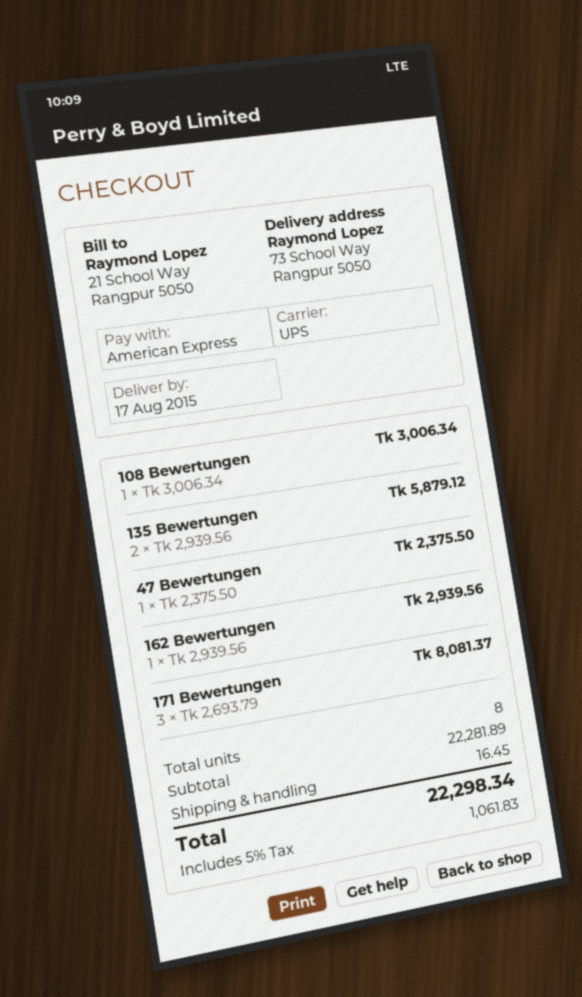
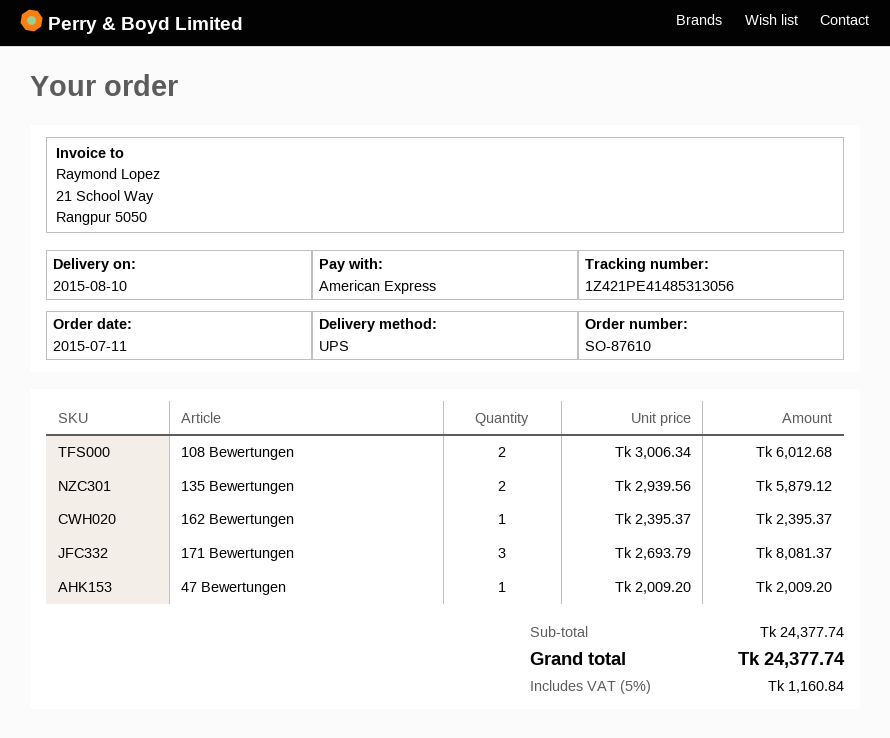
delivery date: 2015-08-17 -> 2015-08-10
108 Bewertungen: 1 x 3006.34 = 3006.34 -> 2 x 3006.34 = 6012.68
47 Bewertungen: 1 x 2375.50 = 2375.50 -> 1 x 2009.20 = 2009.20
162 Bewertungen: 1 x 2939.56 = 2939.56 -> 1 x 2395.37 = 2395.37
subtotal: 22281.89 -> 24377.74
shipping: 16.45 -> none
tax: 5% = 1061.83 -> 5% = 1160.84
total: 22298.34 -> 24377.74

